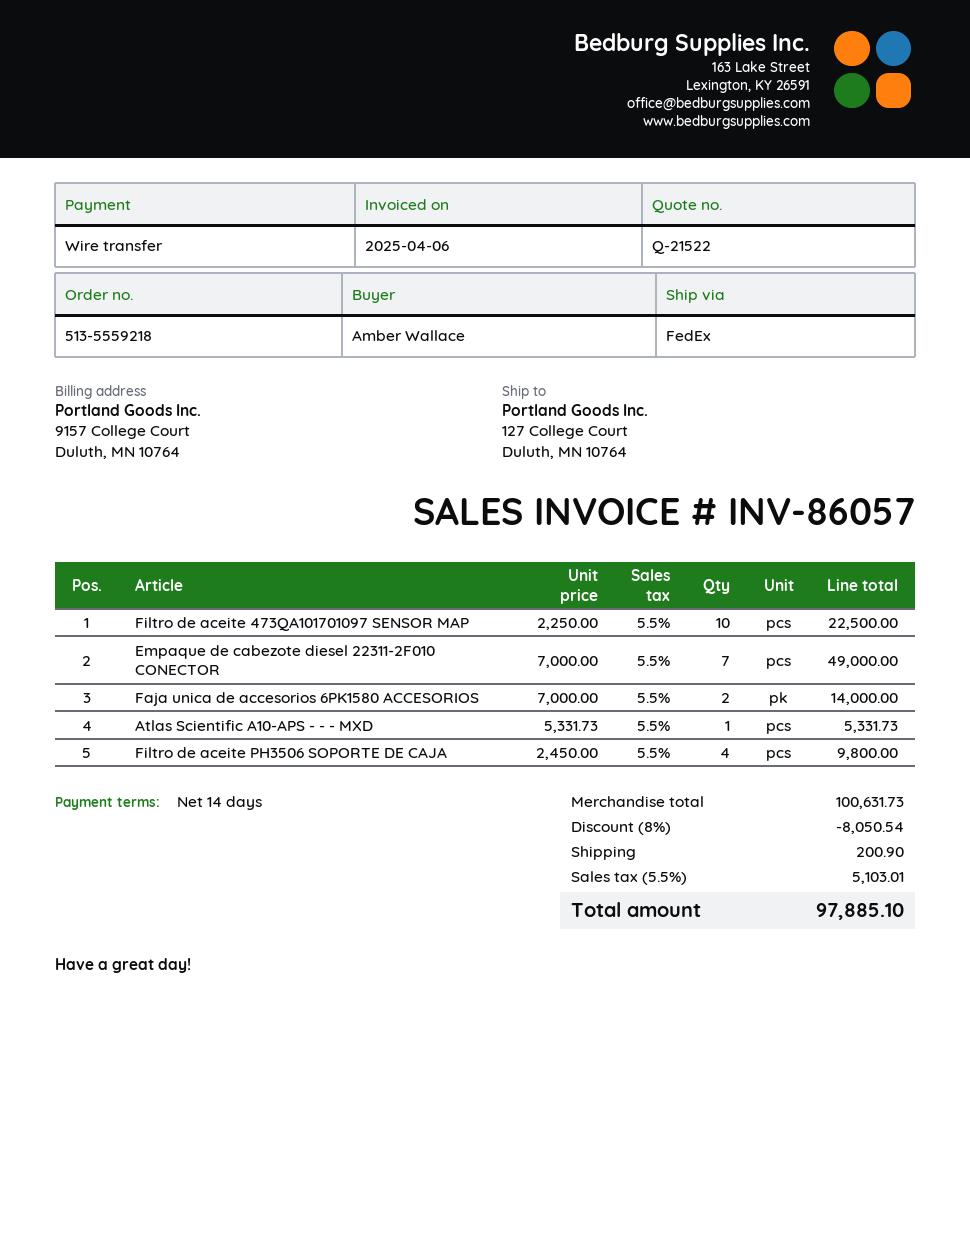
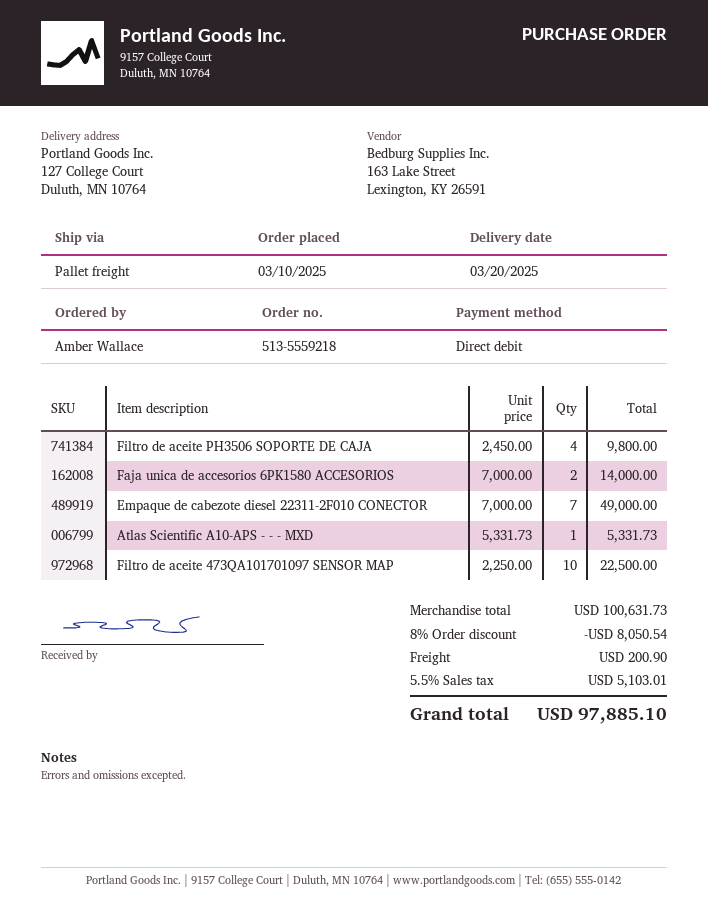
payment method: bank transfer -> direct debit
shipping method: FedEx -> pallet freight

